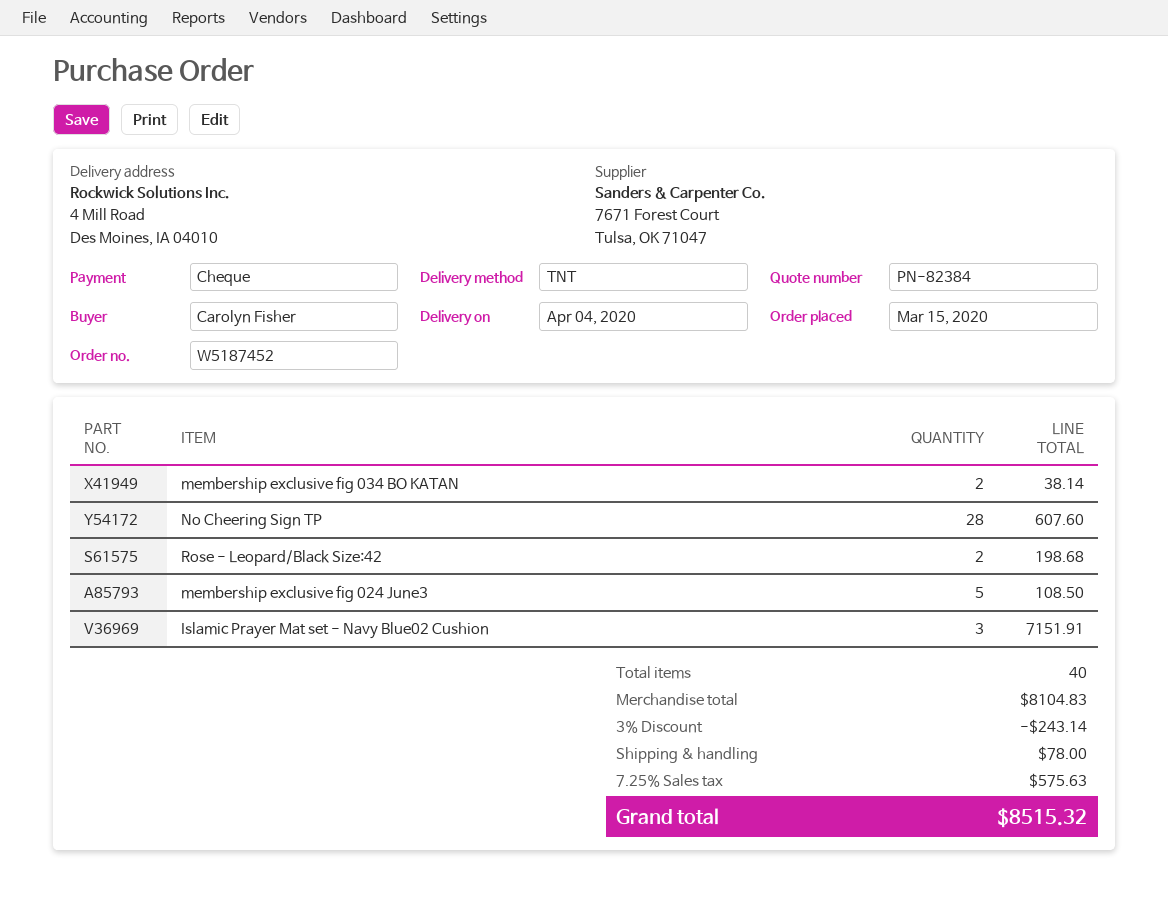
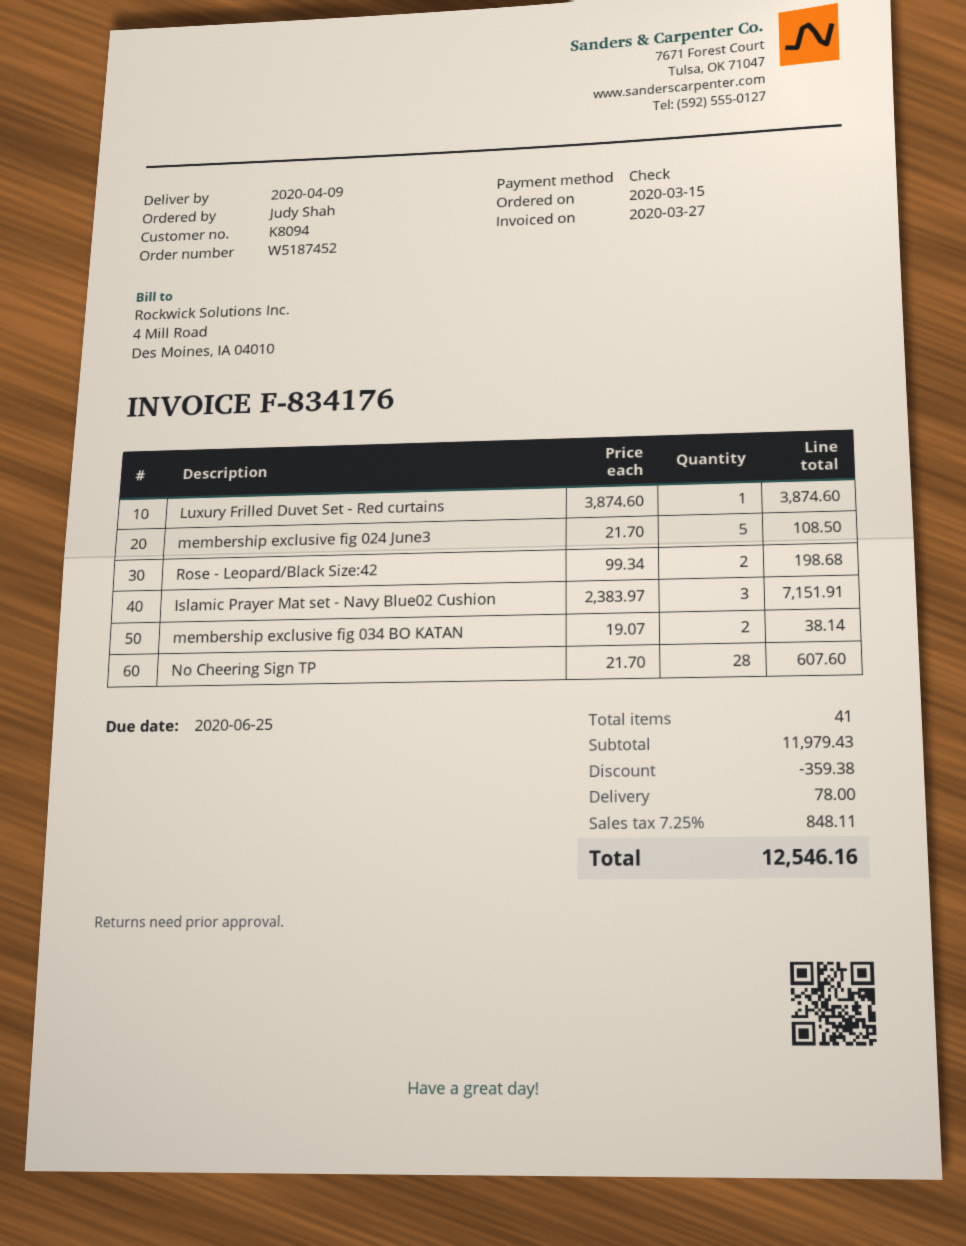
delivery date: 2020-04-04 -> 2020-04-09
ordered by: Carolyn Fisher -> Judy Shah
Luxury Frilled Duvet Set - Red curtains: none -> 1 for 3874.60
total quantity: 40 -> 41
subtotal: 8104.83 -> 11979.43
discount: 243.14 -> 359.38
tax: 7.25% = 575.63 -> 7.25% = 848.11
total: 8515.32 -> 12546.16

